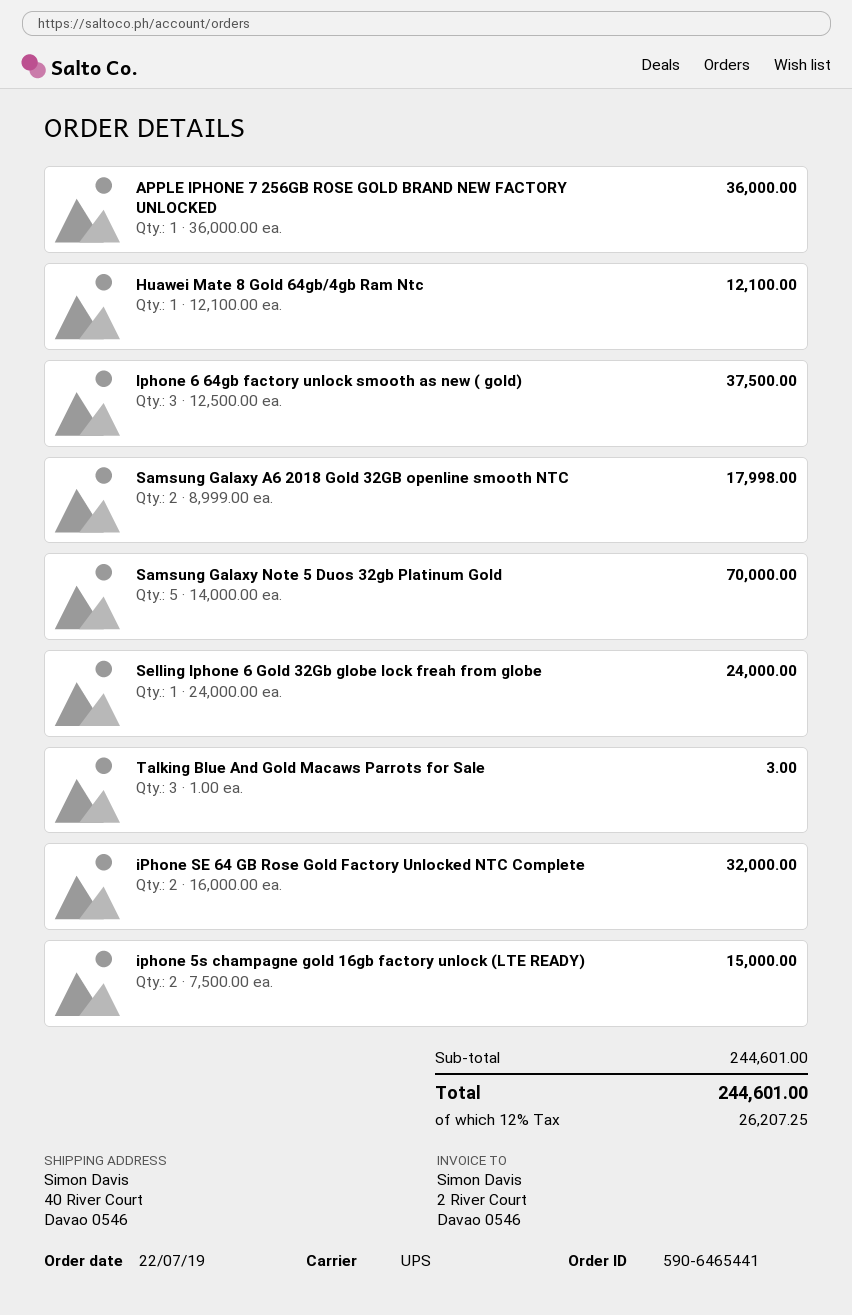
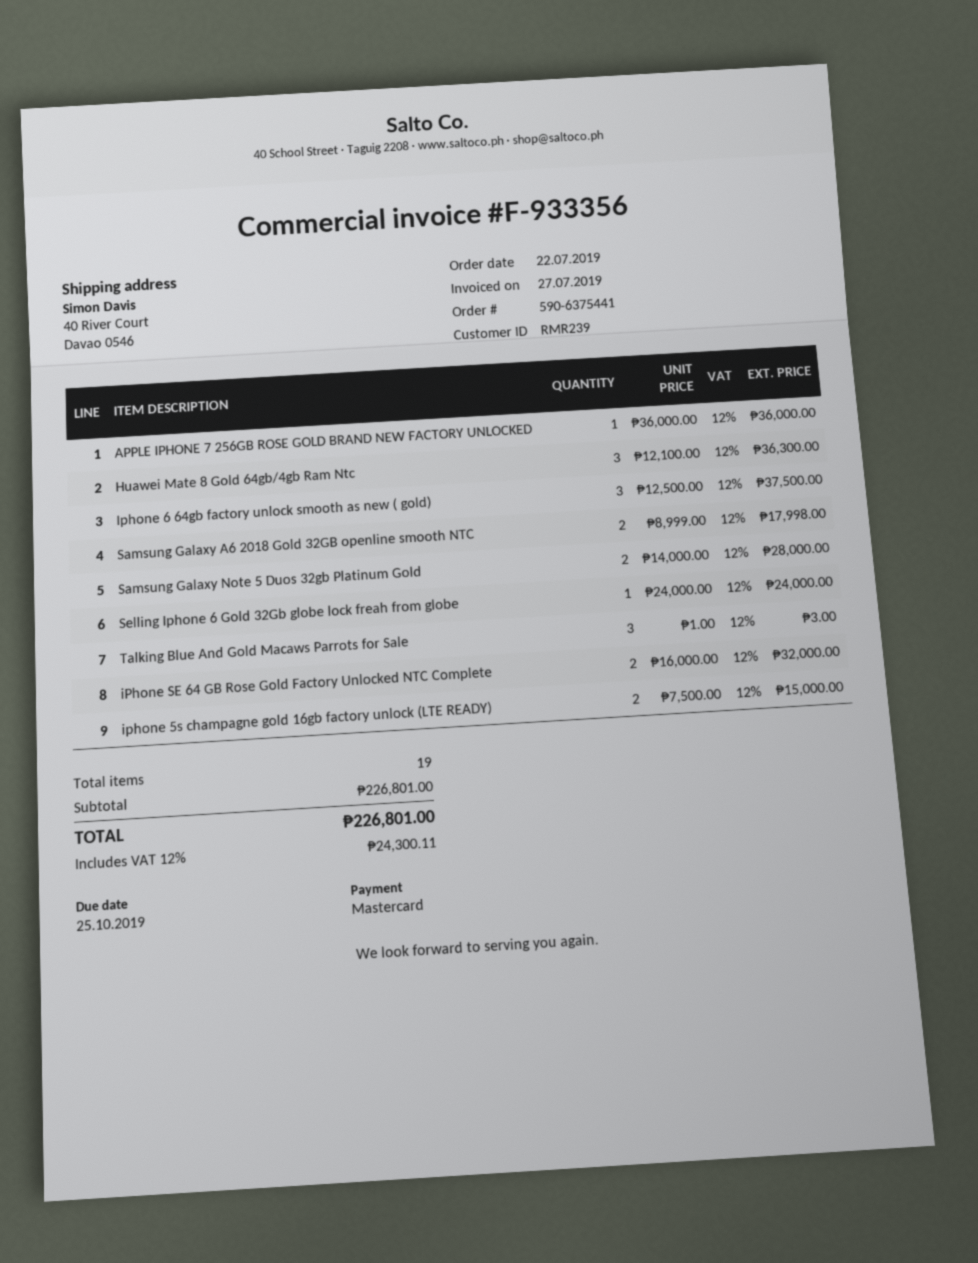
order number: 590-6465441 -> 590-6375441
Huawei Mate 8 Gold 64gb/4gb Ram Ntc: 1 x 12100.00 = 12100.00 -> 3 x 12100.00 = 36300.00
Samsung Galaxy Note 5 Duos 32gb Platinum Gold: 5 x 14000.00 = 70000.00 -> 2 x 14000.00 = 28000.00
subtotal: 244601.00 -> 226801.00
tax: 12% = 26207.25 -> 12% = 24300.11
total: 244601.00 -> 226801.00

